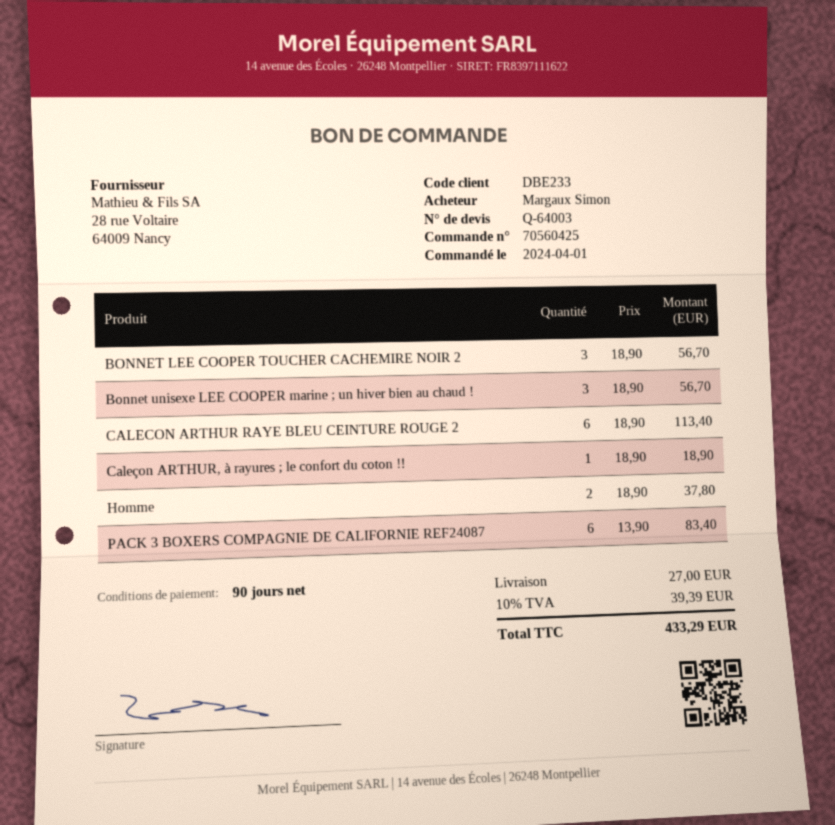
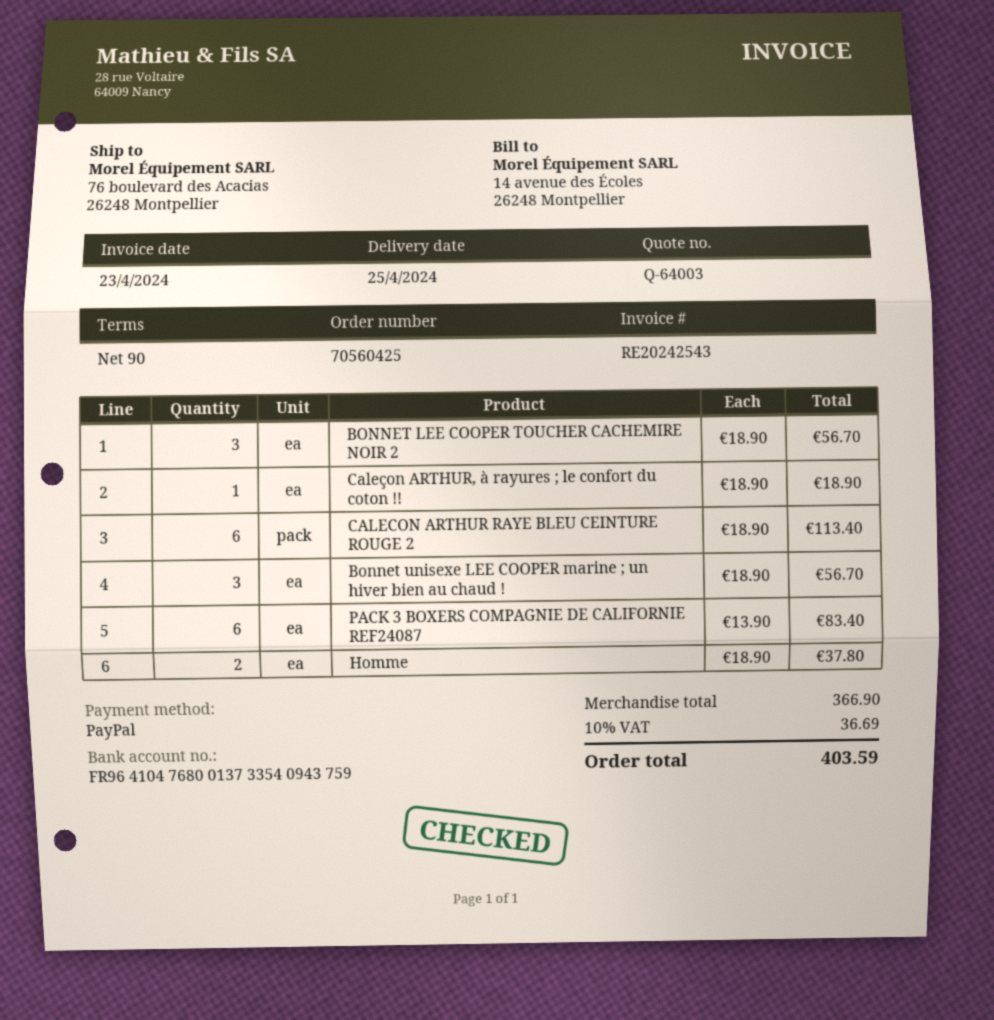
shipping: 27.00 -> none
tax: 10% = 39.39 -> 10% = 36.69
total: 433.29 -> 403.59

